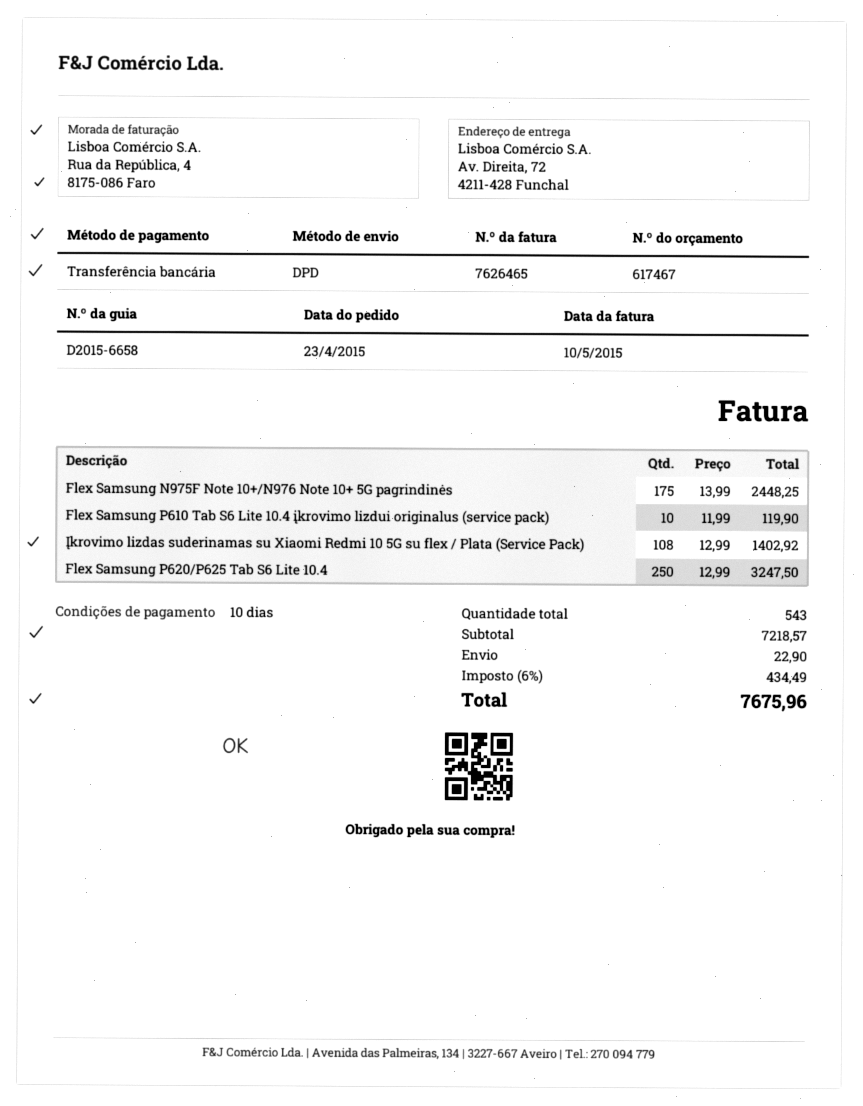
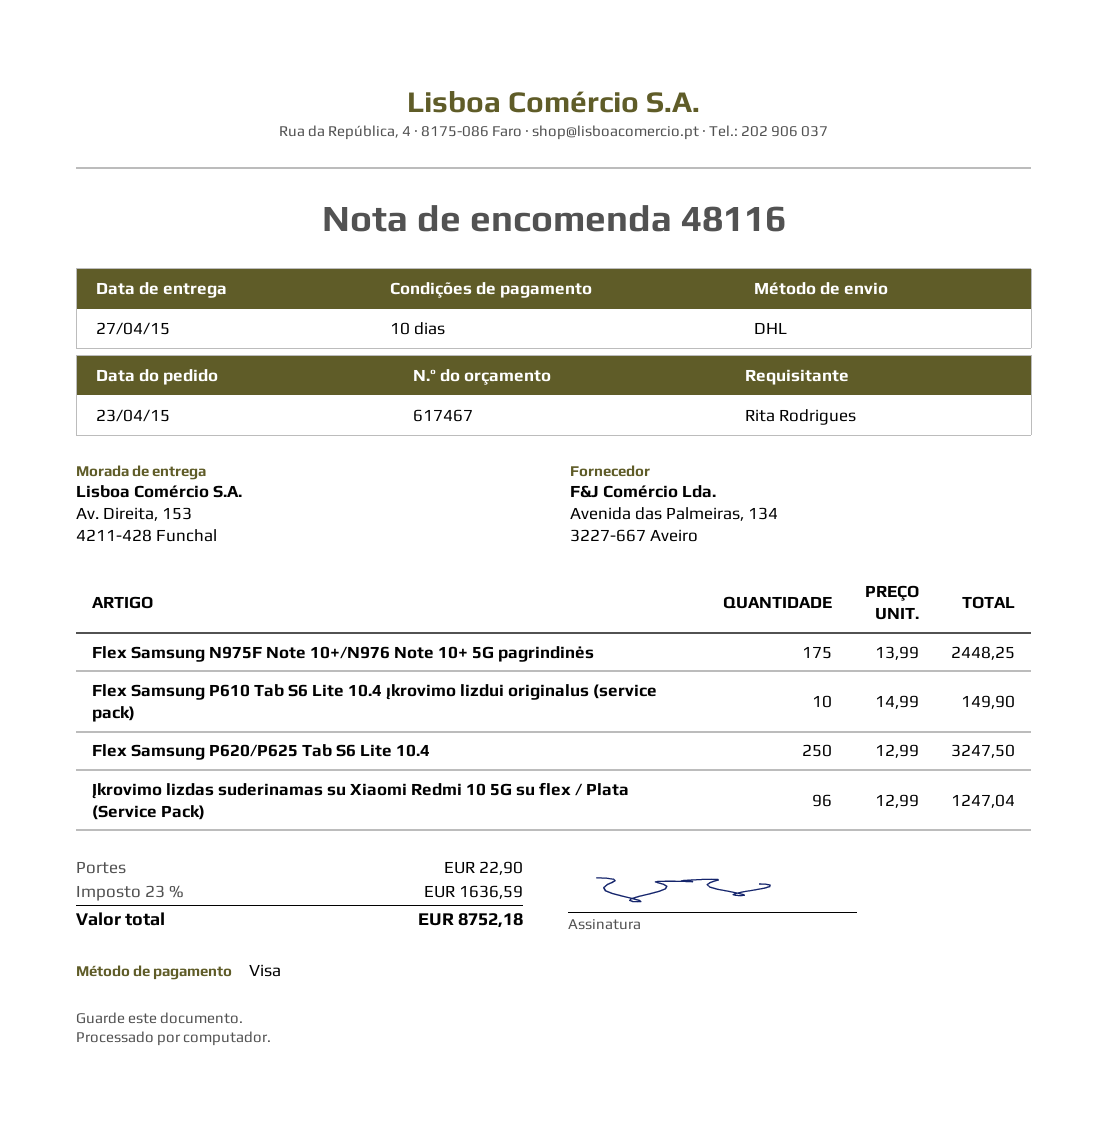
payment method: bank transfer -> Visa
shipping method: DPD -> DHL
ship to: Av. Direita, 72, 4211-428 Funchal -> Av. Direita, 153, 4211-428 Funchal
Flex Samsung P610 Tab S6 Lite 10.4 įkrovimo lizdui originalus (service pack): 10 x 11.99 = 119.90 -> 10 x 14.99 = 149.90
Įkrovimo lizdas suderinamas su Xiaomi Redmi 10 5G su flex / Plata (Service Pack): 108 x 12.99 = 1402.92 -> 96 x 12.99 = 1247.04
tax: 6% = 434.49 -> 23% = 1636.59
total: 7675.96 -> 8752.18

